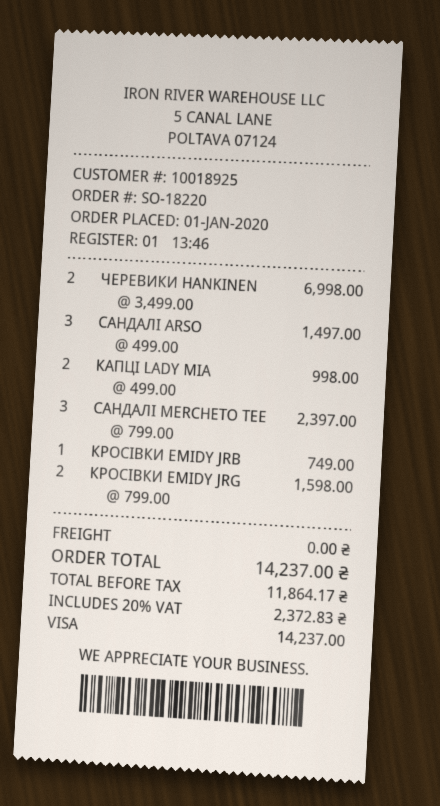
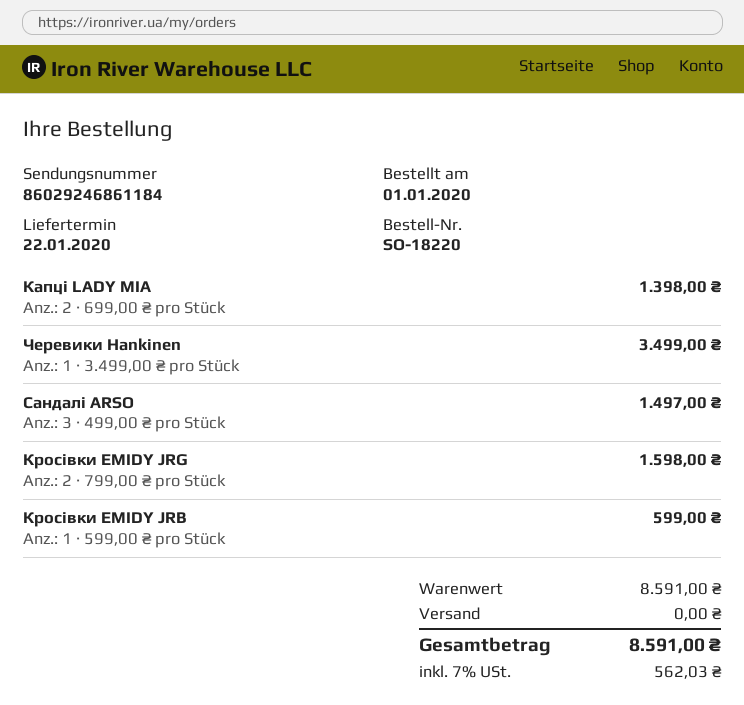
ЧЕРЕВИКИ HANKINEN: 2 x 3499.00 = 6998.00 -> 1 x 3499.00 = 3499.00
КАПЦІ LADY MIA: 2 x 499.00 = 998.00 -> 2 x 699.00 = 1398.00
САНДАЛІ MERCHETO TEE: 3 x 799.00 = 2397.00 -> none
КРОСІВКИ EMIDY JRB: 1 x 749.00 = 749.00 -> 1 x 599.00 = 599.00
tax: 20% = 2372.83 -> 7% = 562.03
total: 14237.00 -> 8591.00

